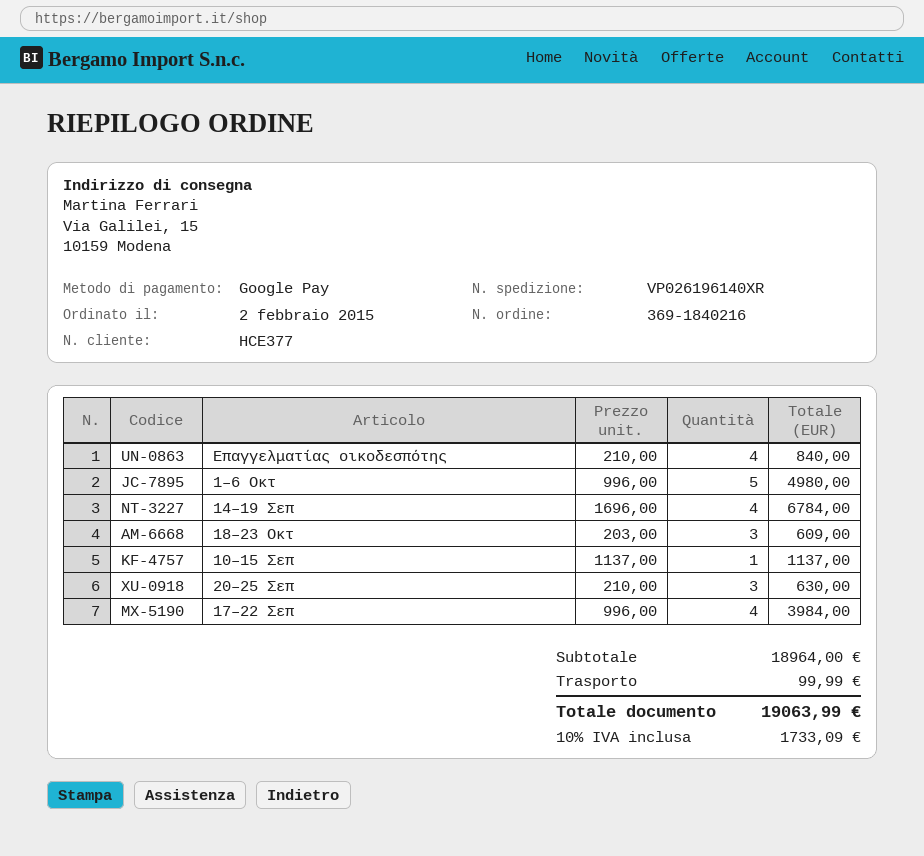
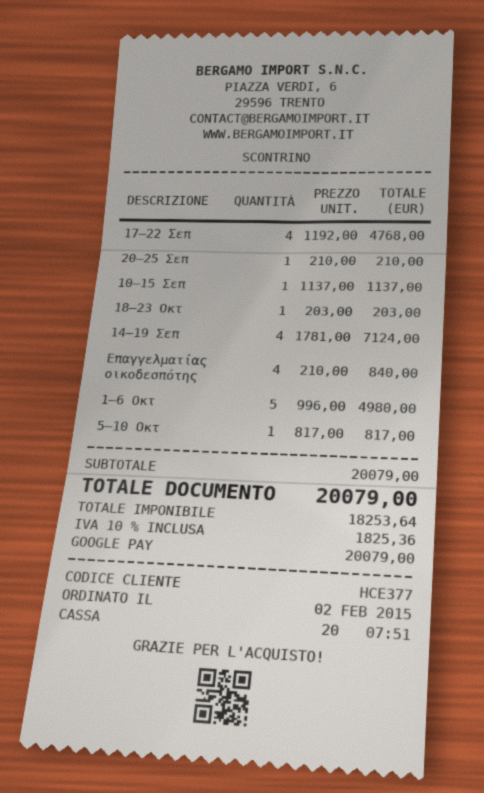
14–19 Σεπ: 4 x 1696.00 = 6784.00 -> 4 x 1781.00 = 7124.00
18–23 Οκτ: 3 x 203.00 = 609.00 -> 1 x 203.00 = 203.00
20–25 Σεπ: 3 x 210.00 = 630.00 -> 1 x 210.00 = 210.00
17–22 Σεπ: 4 x 996.00 = 3984.00 -> 4 x 1192.00 = 4768.00
5–10 Οκτ: none -> 1 x 817.00 = 817.00
subtotal: 18964.00 -> 20079.00
shipping: 99.99 -> none
tax: 10% = 1733.09 -> 10% = 1825.36
total: 19063.99 -> 20079.00

